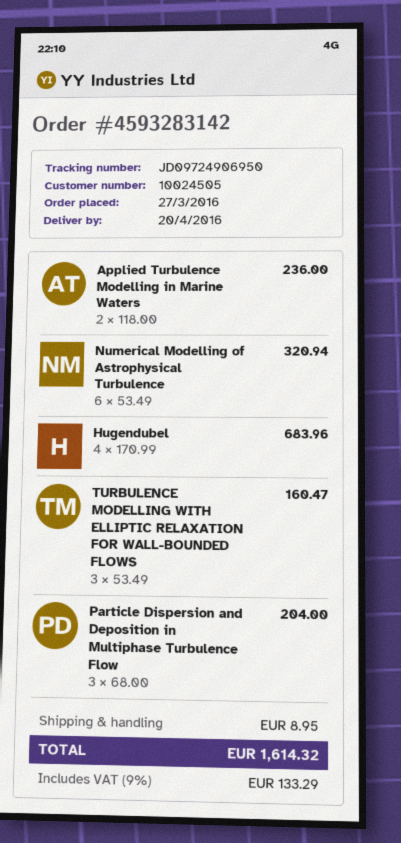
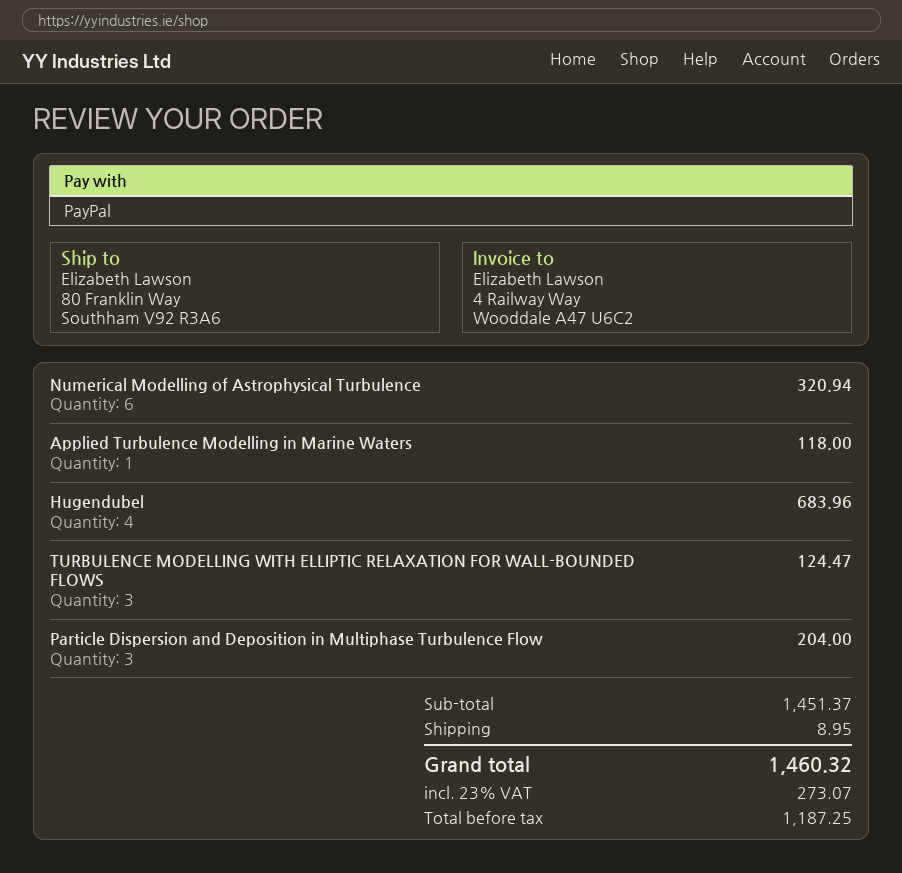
Applied Turbulence Modelling in Marine Waters: 2 for 236.00 -> 1 for 118.00
TURBULENCE MODELLING WITH ELLIPTIC RELAXATION FOR WALL-BOUNDED FLOWS: 3 for 160.47 -> 3 for 124.47
tax: 9% = 133.29 -> 23% = 273.07
total: 1614.32 -> 1460.32

